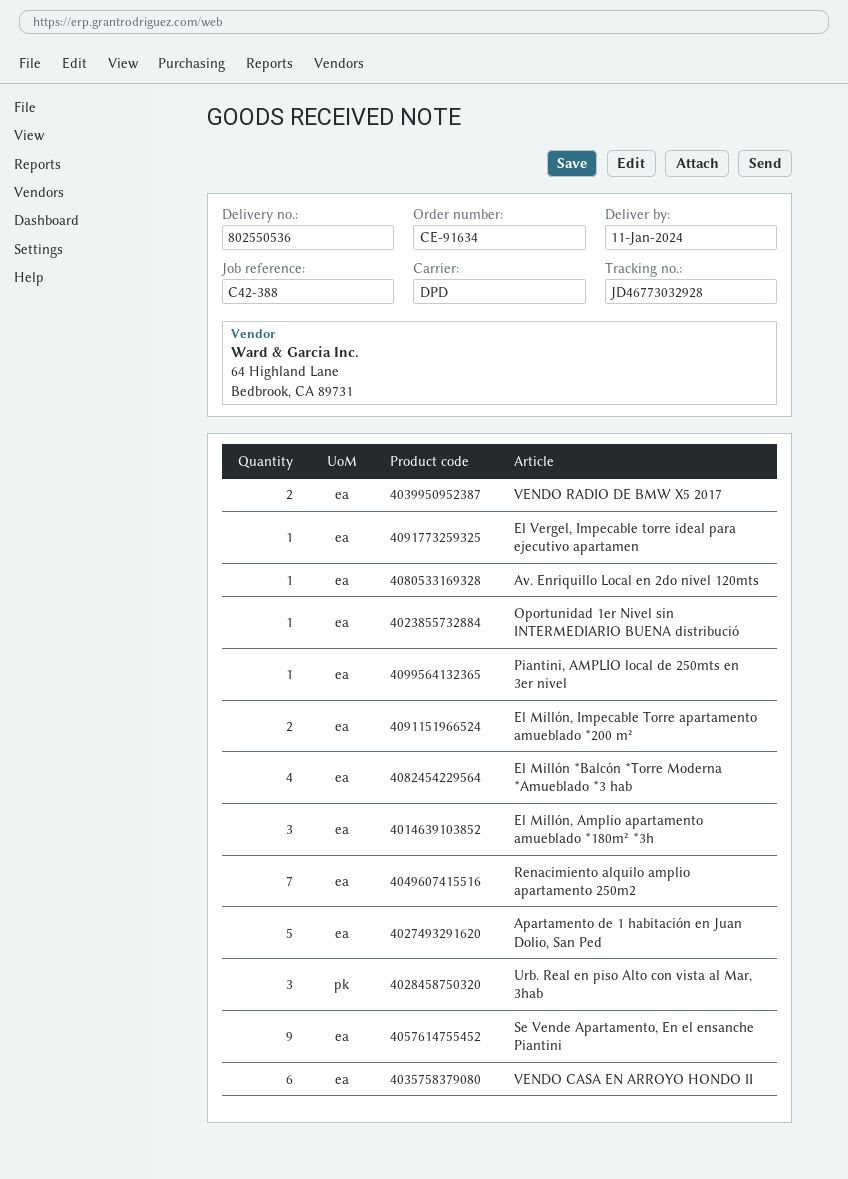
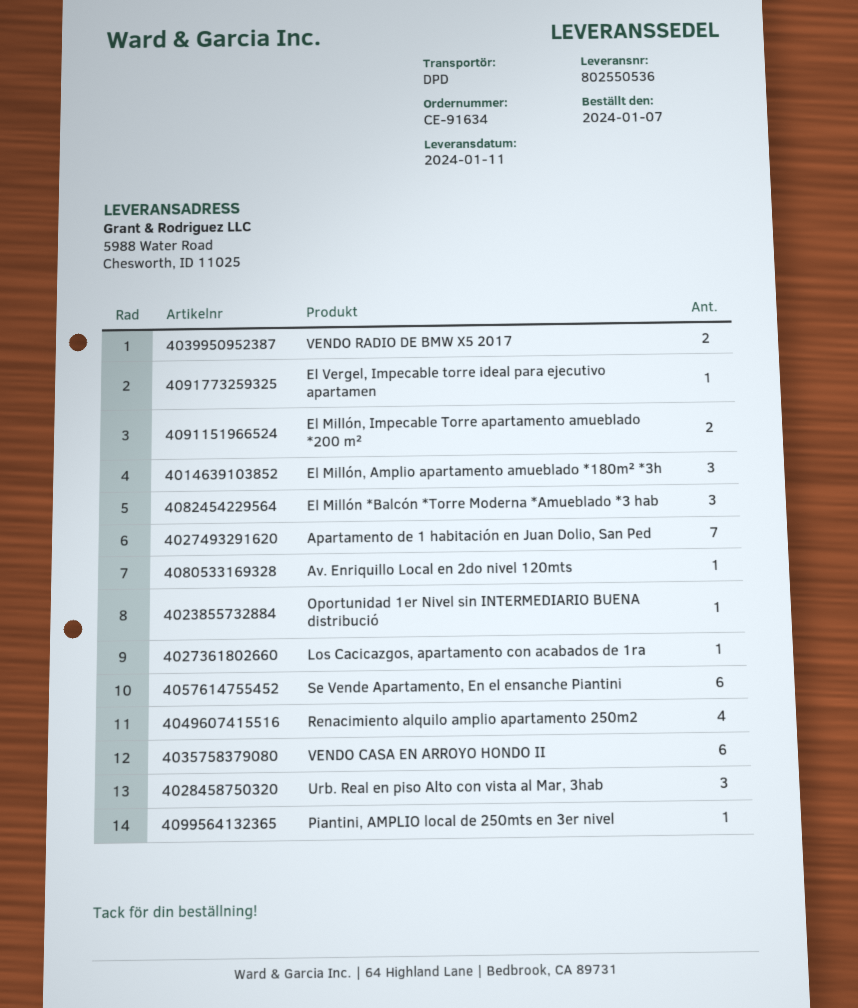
El Millón *Balcón *Torre Moderna *Amueblado *3 hab: 4 -> 3
Renacimiento alquilo amplio apartamento 250m2: 7 -> 4
Apartamento de 1 habitación en Juan Dolio, San Ped: 5 -> 7
Se Vende Apartamento, En el ensanche Piantini: 9 -> 6
Los Cacicazgos, apartamento con acabados de 1ra: none -> 1

